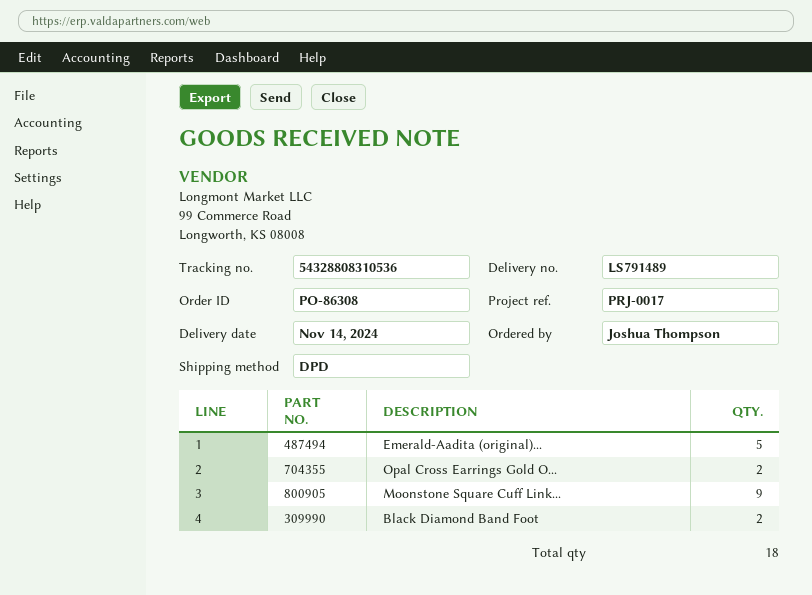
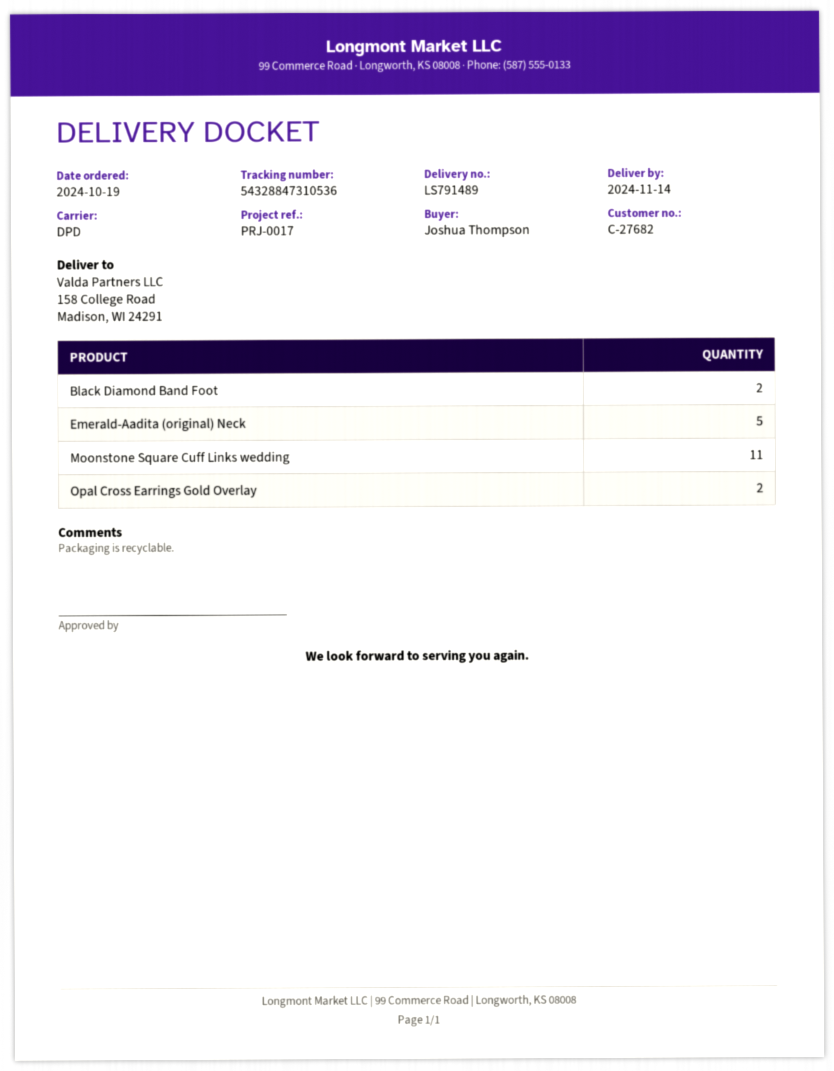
tracking number: 54328808310536 -> 54328847310536
Moonstone Square Cuff Link...: 9 -> 11

